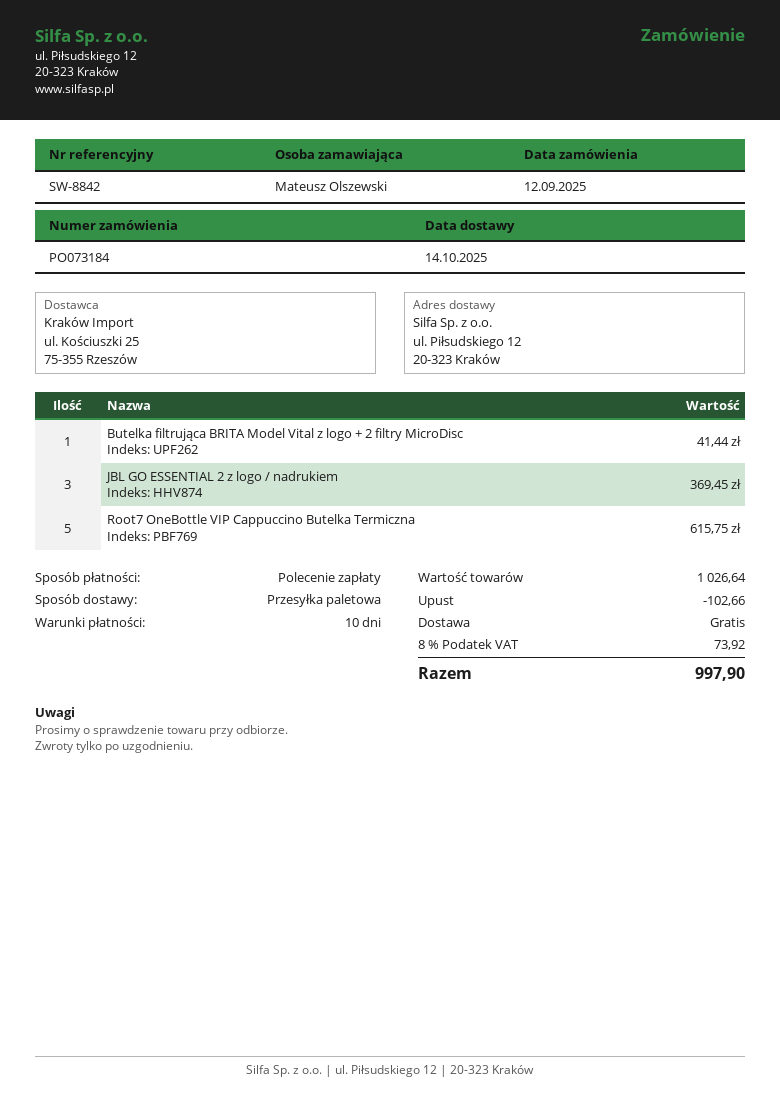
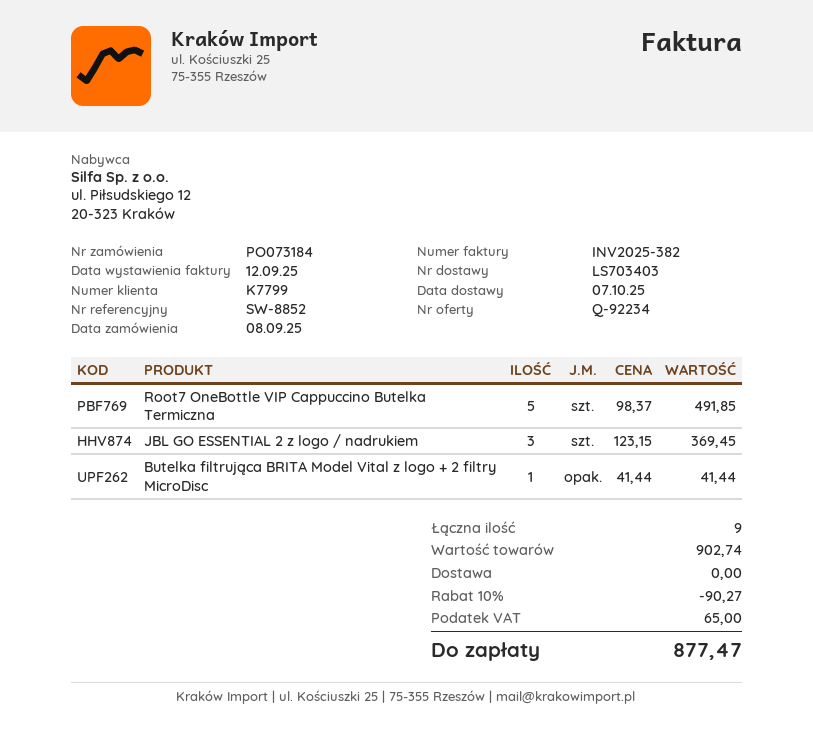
order date: 2025-09-12 -> 2025-09-08
delivery date: 2025-10-14 -> 2025-10-07
reference: SW-8842 -> SW-8852
Root7 OneBottle VIP Cappuccino Butelka Termiczna: 5 for 615.75 -> 5 for 491.85
subtotal: 1026.64 -> 902.74
discount: 102.66 -> 90.27
tax: 73.92 -> 65.00
total: 997.90 -> 877.47

